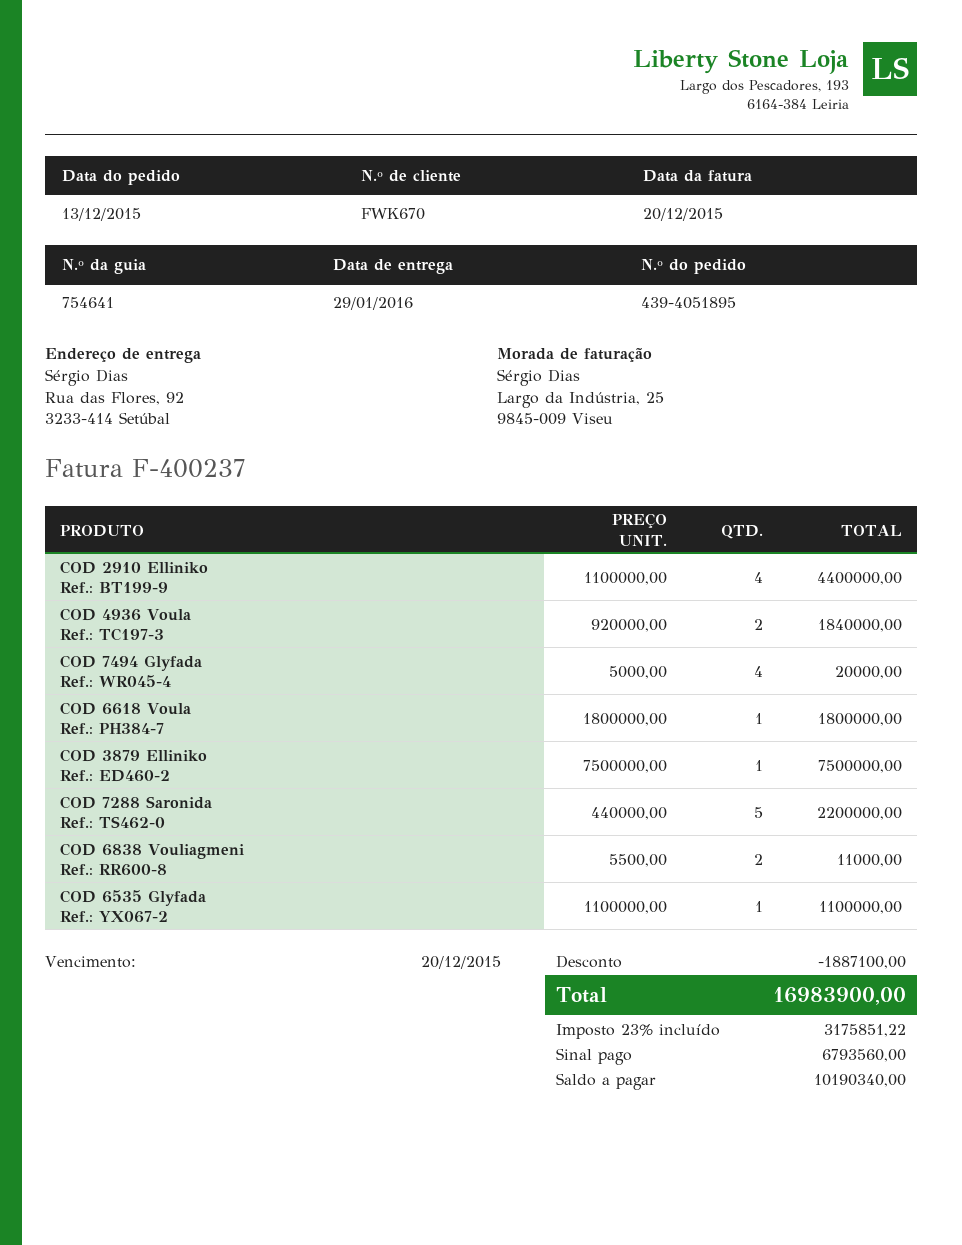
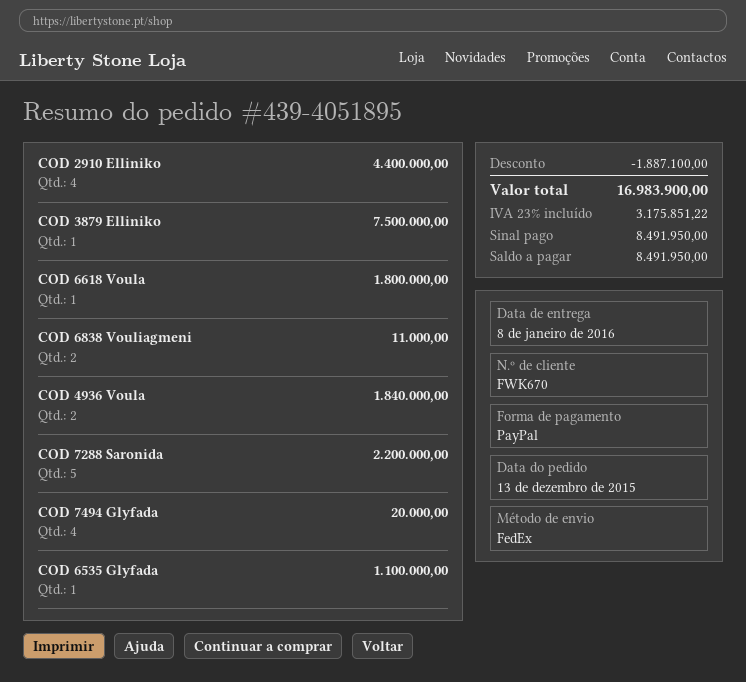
delivery date: 2016-01-29 -> 2016-01-08
deposit: 6793560.00 -> 8491950.00
balance: 10190340.00 -> 8491950.00

